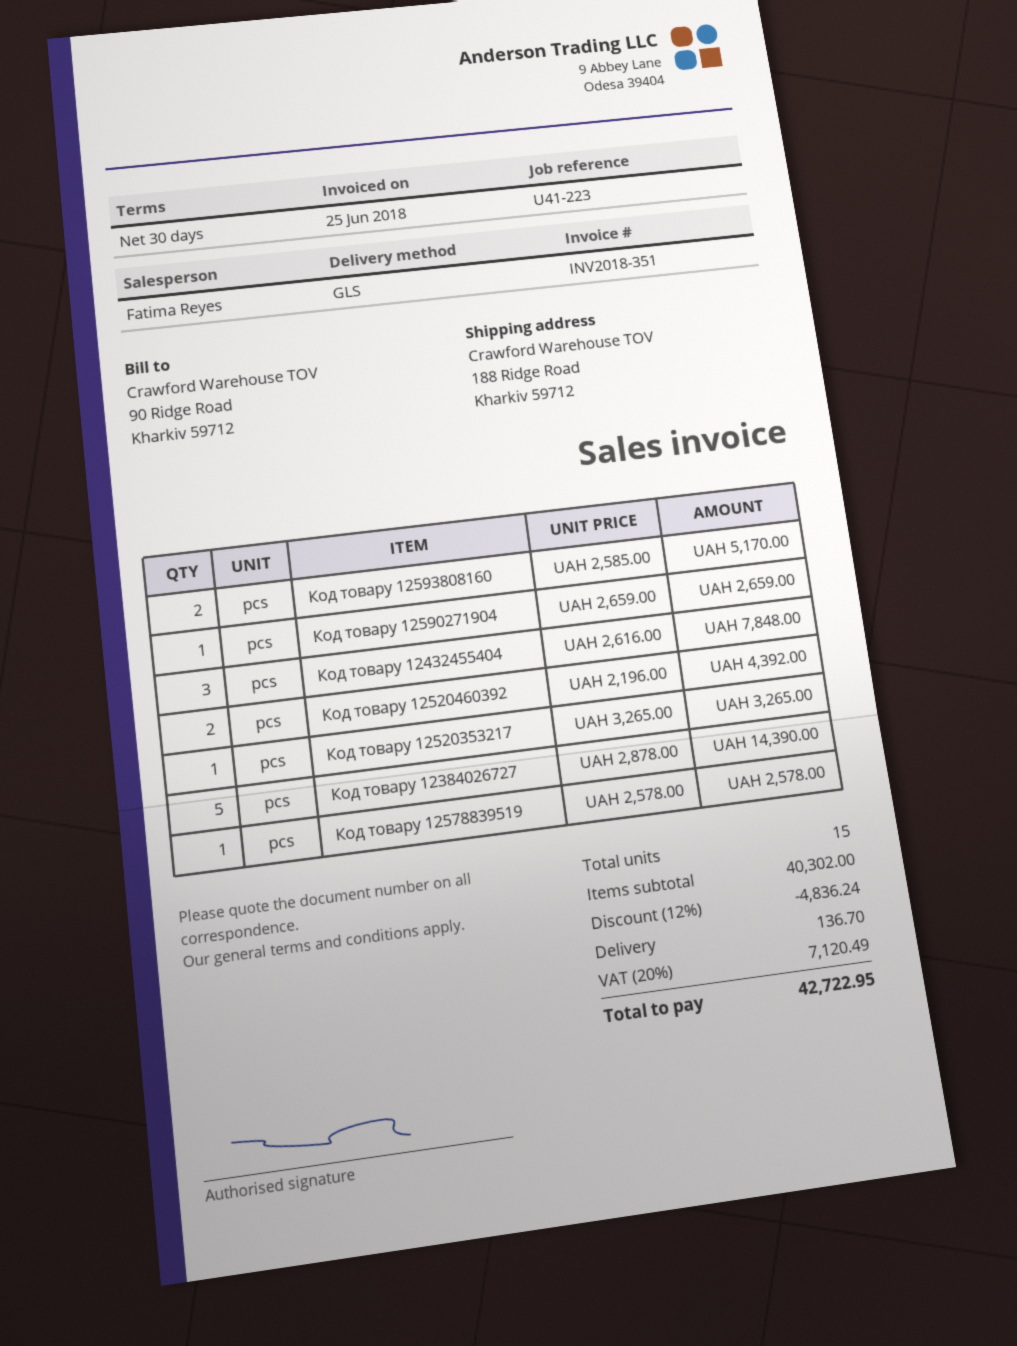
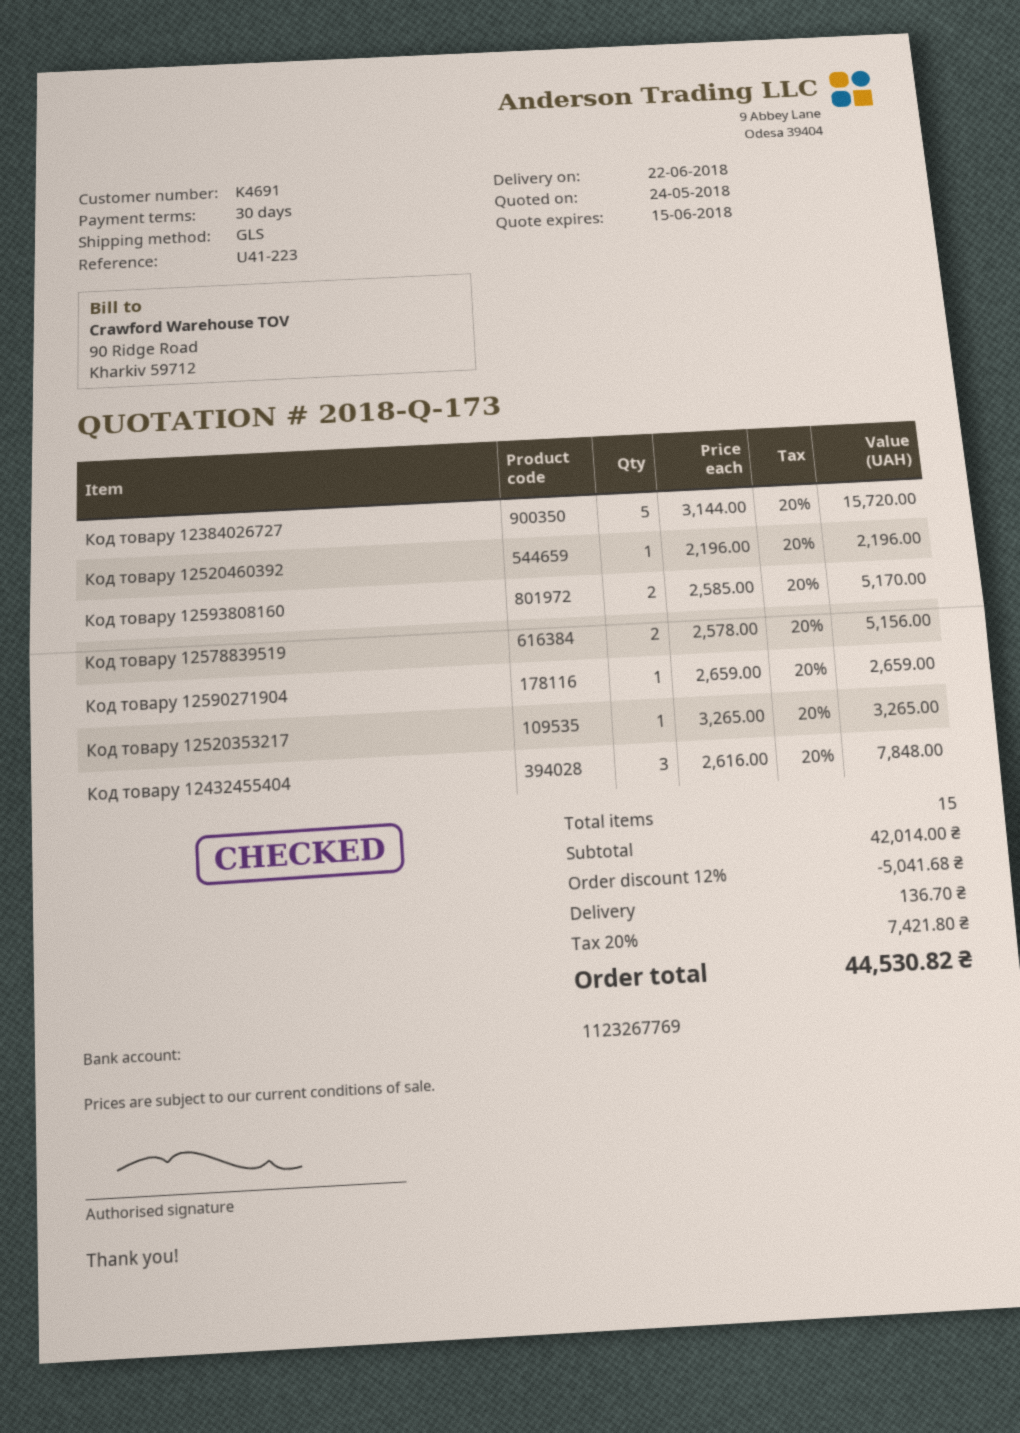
Код товару 12520460392: 2 x 2196.00 = 4392.00 -> 1 x 2196.00 = 2196.00
Код товару 12384026727: 5 x 2878.00 = 14390.00 -> 5 x 3144.00 = 15720.00
Код товару 12578839519: 1 x 2578.00 = 2578.00 -> 2 x 2578.00 = 5156.00
subtotal: 40302.00 -> 42014.00
discount: 12% = 4836.24 -> 12% = 5041.68
tax: 20% = 7120.49 -> 20% = 7421.80
total: 42722.95 -> 44530.82

